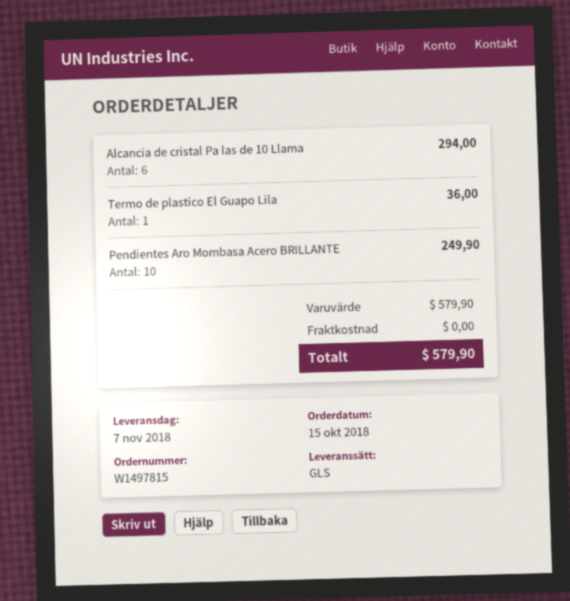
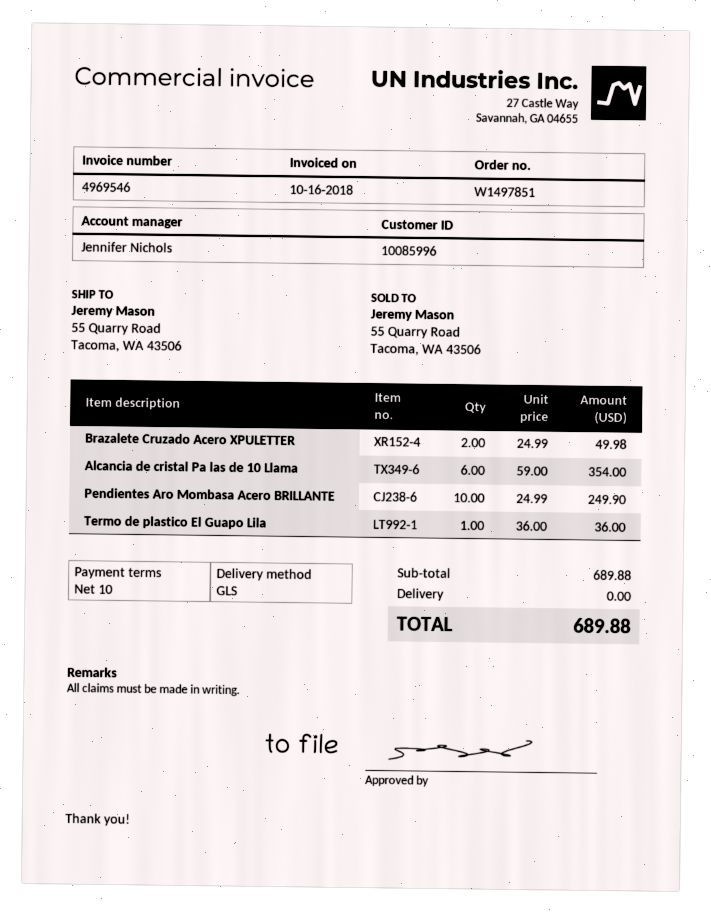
order number: W1497815 -> W1497851
Alcancia de cristal Pa las de 10 Llama: 6 for 294.00 -> 6 for 354.00
Brazalete Cruzado Acero XPULETTER: none -> 2 for 49.98
subtotal: 579.90 -> 689.88
total: 579.90 -> 689.88

